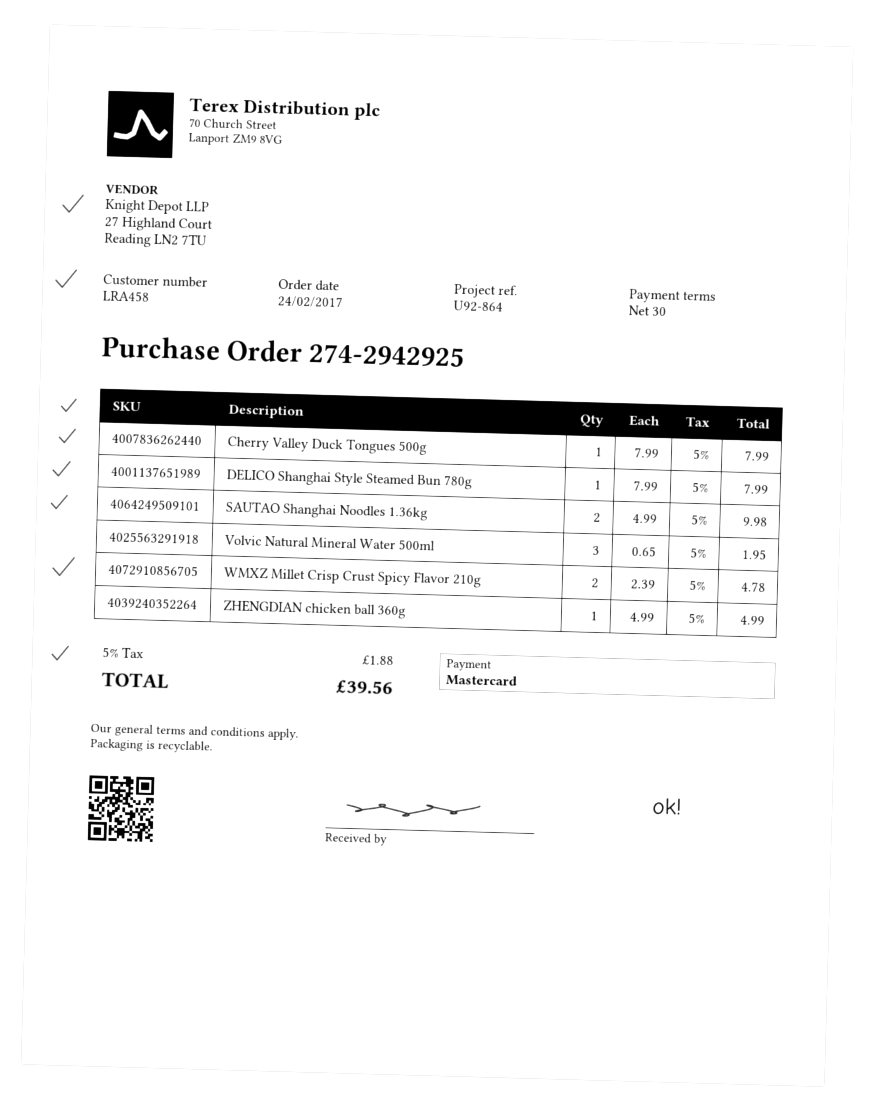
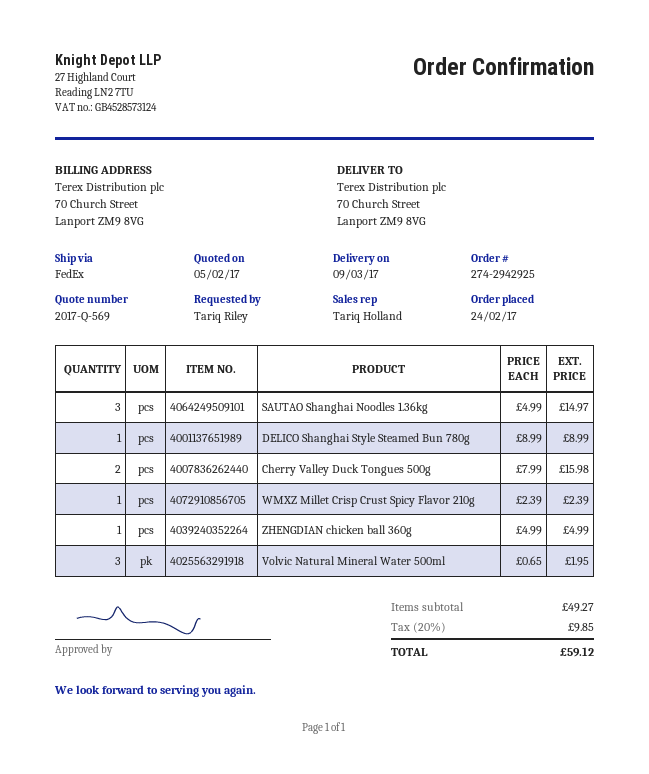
Cherry Valley Duck Tongues 500g: 1 x 7.99 = 7.99 -> 2 x 7.99 = 15.98
DELICO Shanghai Style Steamed Bun 780g: 1 x 7.99 = 7.99 -> 1 x 8.99 = 8.99
SAUTAO Shanghai Noodles 1.36kg: 2 x 4.99 = 9.98 -> 3 x 4.99 = 14.97
WMXZ Millet Crisp Crust Spicy Flavor 210g: 2 x 2.39 = 4.78 -> 1 x 2.39 = 2.39
tax: 5% = 1.88 -> 20% = 9.85
total: 39.56 -> 59.12

